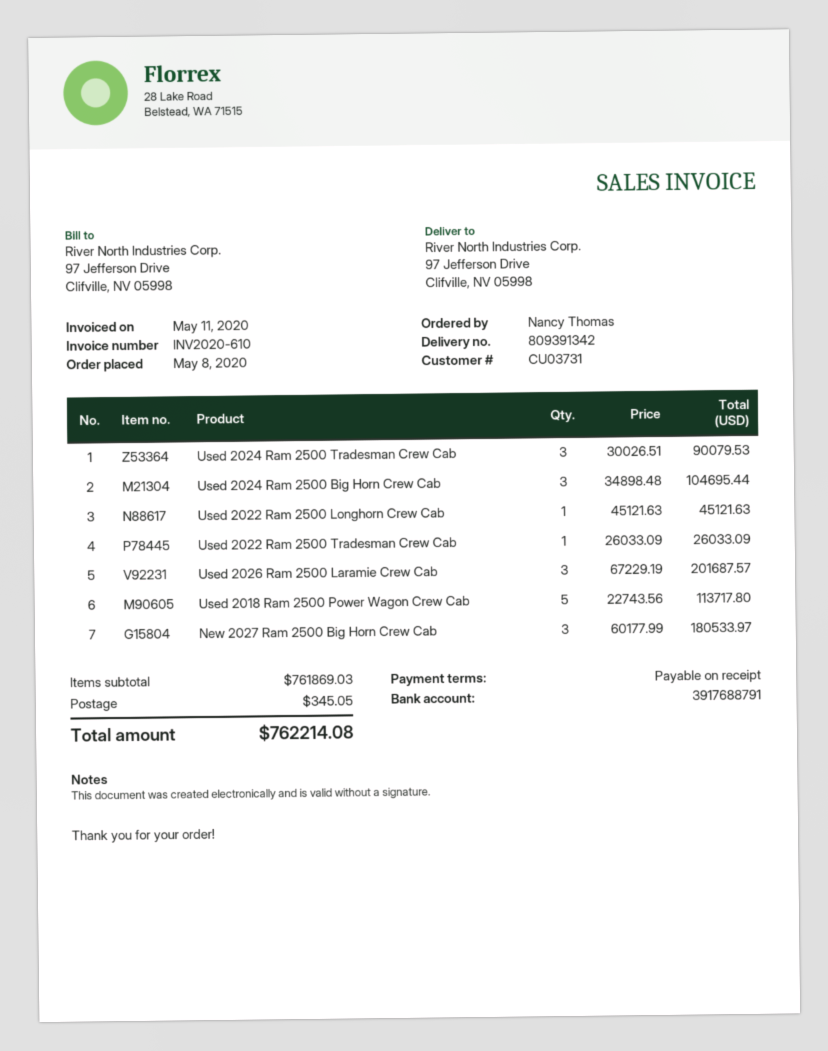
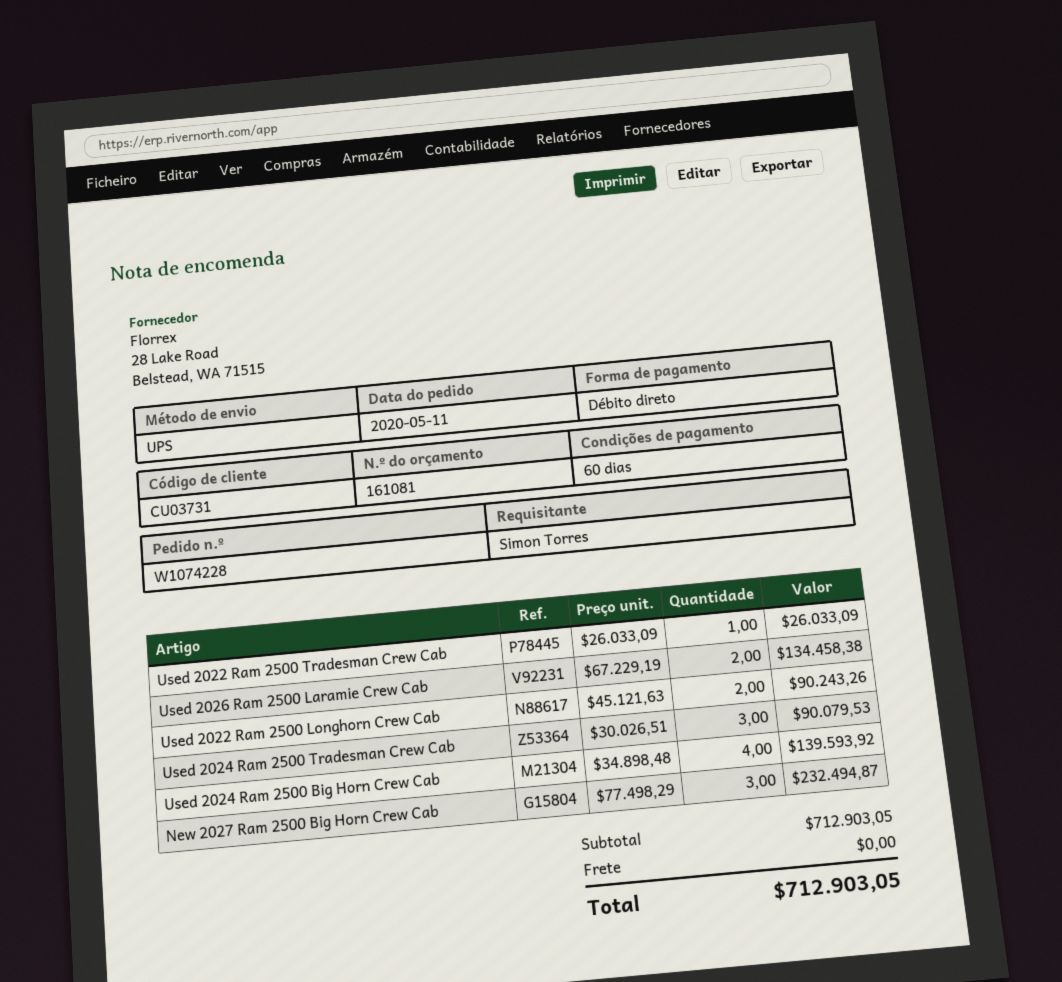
order date: 2020-05-08 -> 2020-05-11
payment terms: on receipt -> 60 days
ordered by: Nancy Thomas -> Simon Torres
Used 2024 Ram 2500 Big Horn Crew Cab: 3 x 34898.48 = 104695.44 -> 4 x 34898.48 = 139593.92
Used 2022 Ram 2500 Longhorn Crew Cab: 1 x 45121.63 = 45121.63 -> 2 x 45121.63 = 90243.26
Used 2026 Ram 2500 Laramie Crew Cab: 3 x 67229.19 = 201687.57 -> 2 x 67229.19 = 134458.38
Used 2018 Ram 2500 Power Wagon Crew Cab: 5 x 22743.56 = 113717.80 -> none
New 2027 Ram 2500 Big Horn Crew Cab: 3 x 60177.99 = 180533.97 -> 3 x 77498.29 = 232494.87
subtotal: 761869.03 -> 712903.05
shipping: 345.05 -> 0.00
total: 762214.08 -> 712903.05

